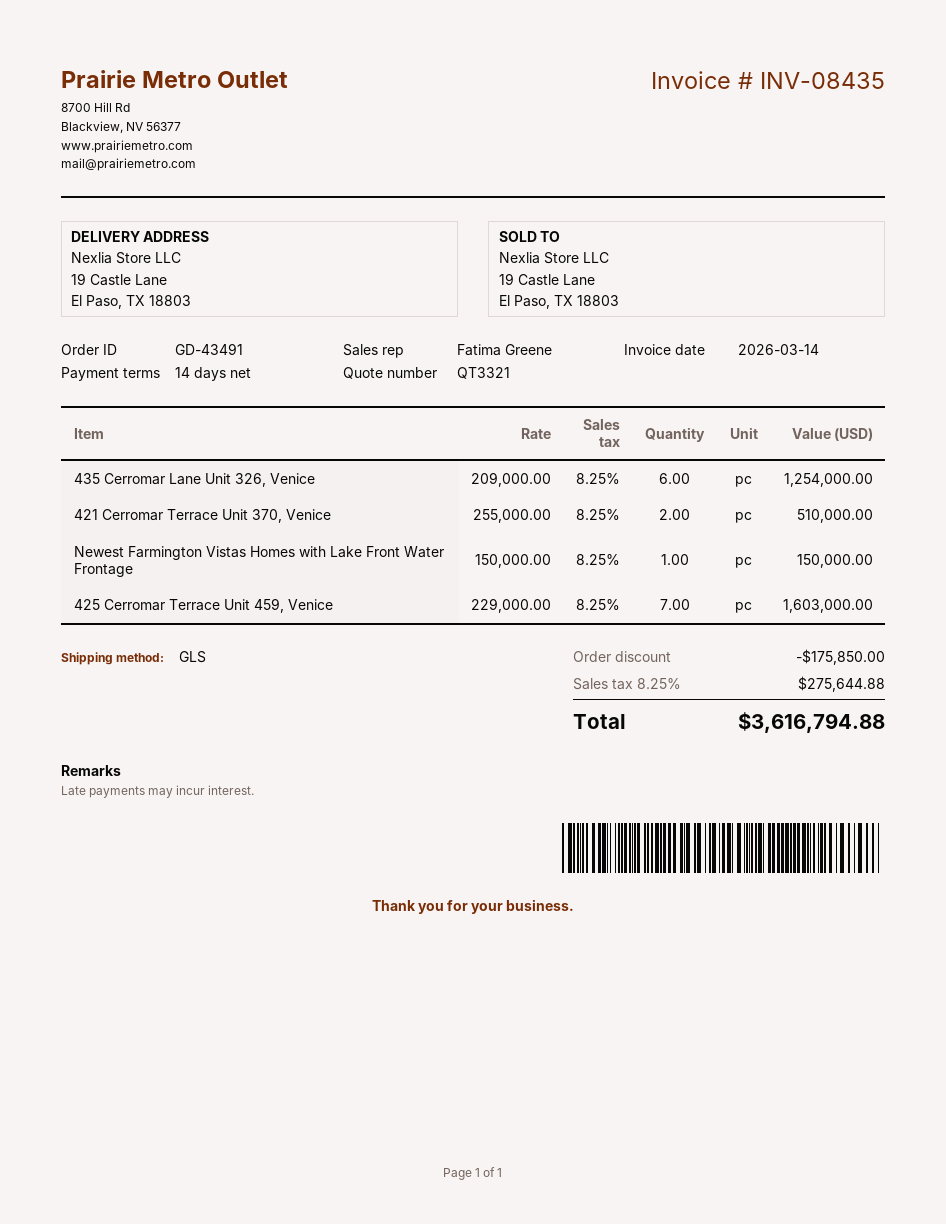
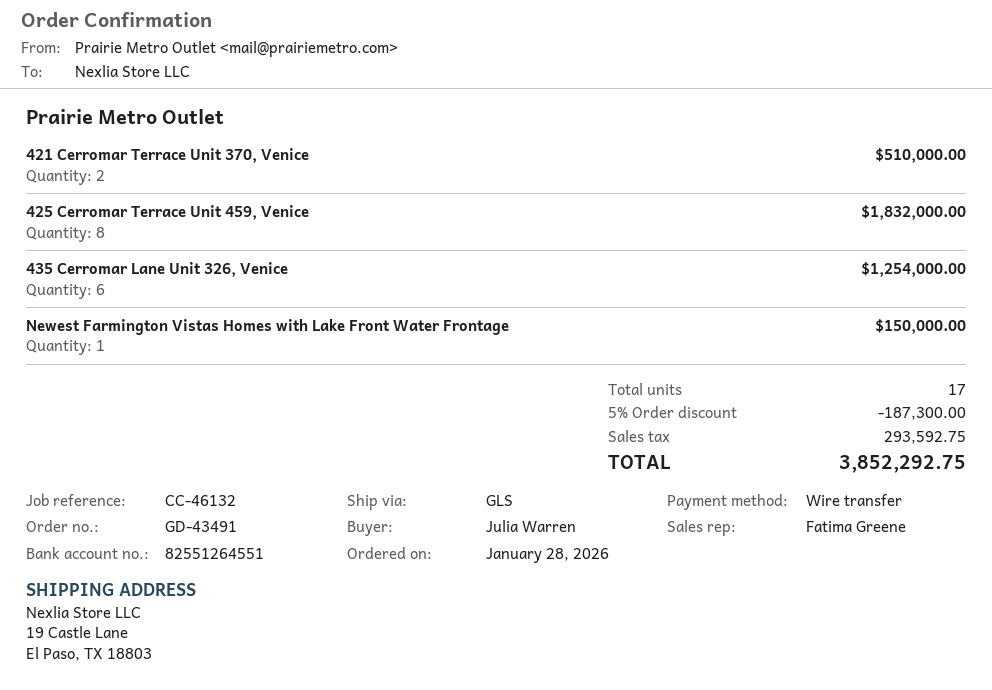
425 Cerromar Terrace Unit 459, Venice: 7 for 1603000.00 -> 8 for 1832000.00
discount: 175850.00 -> 187300.00
tax: 275644.88 -> 293592.75
total: 3616794.88 -> 3852292.75

